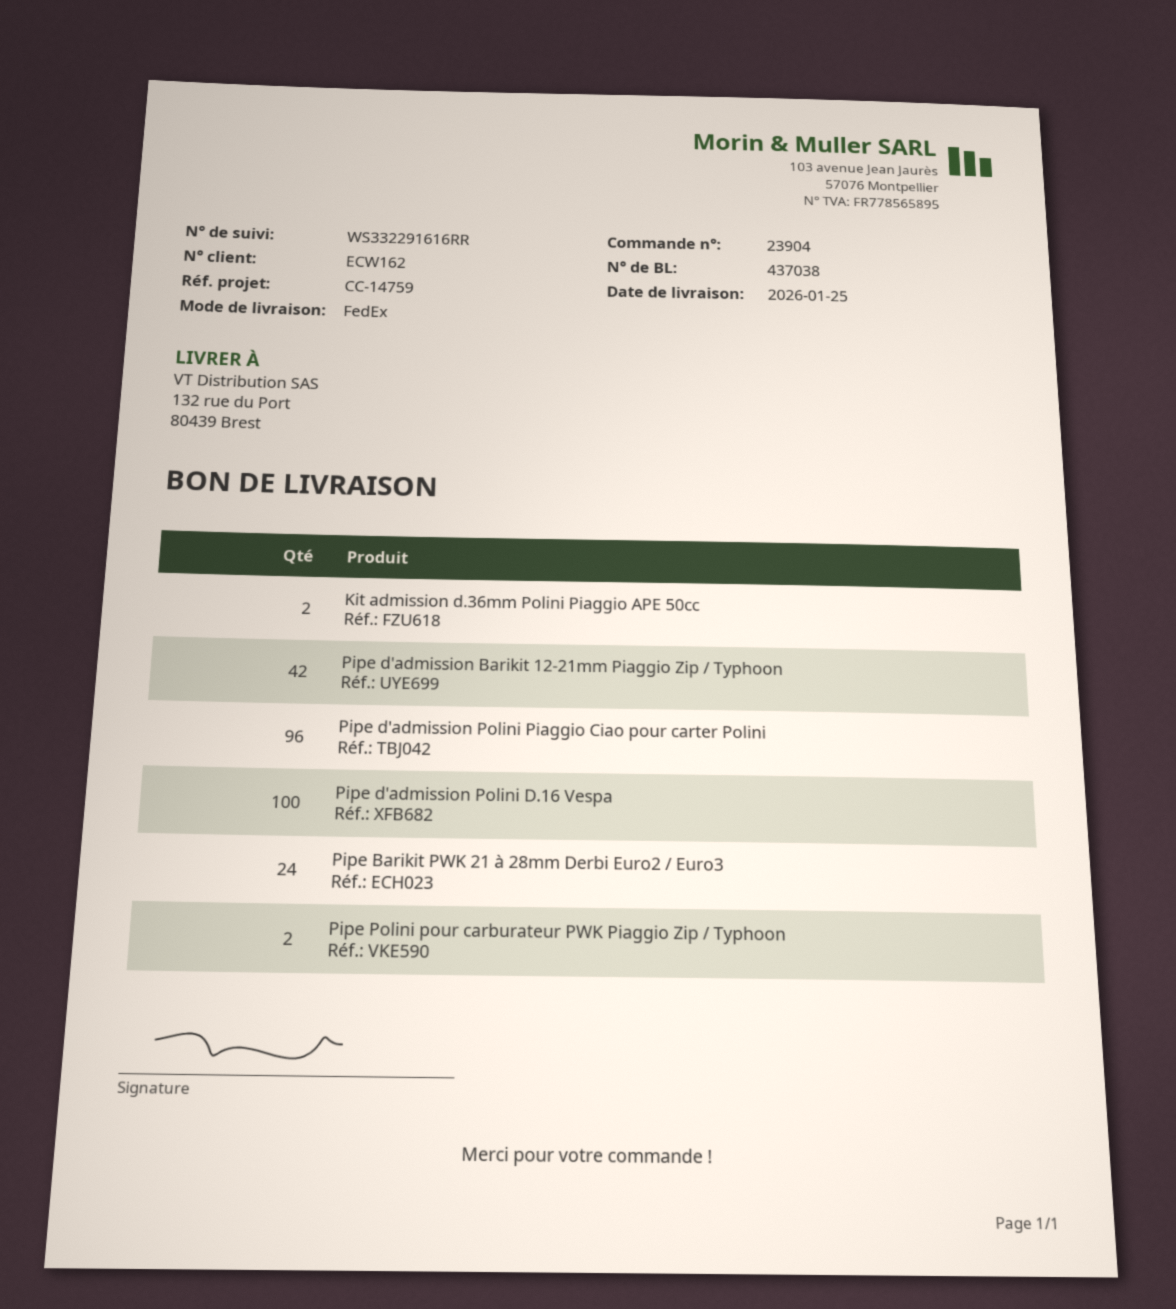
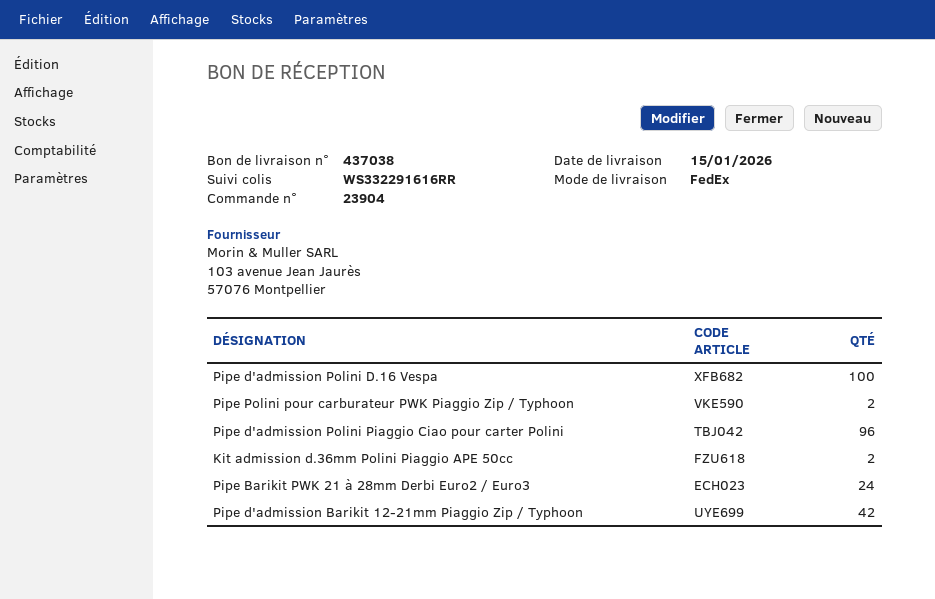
delivery date: 2026-01-25 -> 2026-01-15

